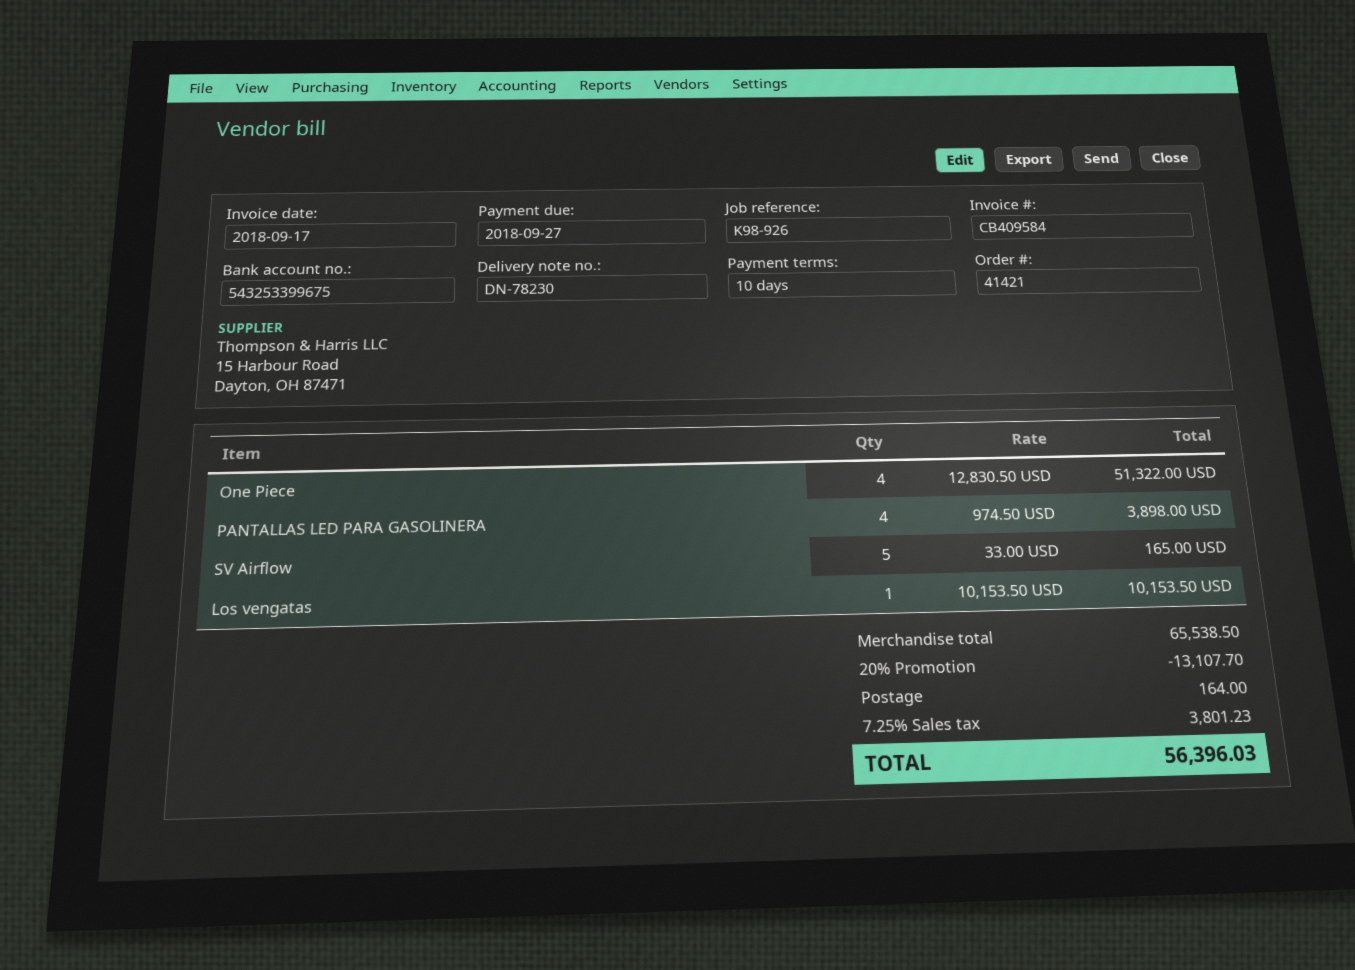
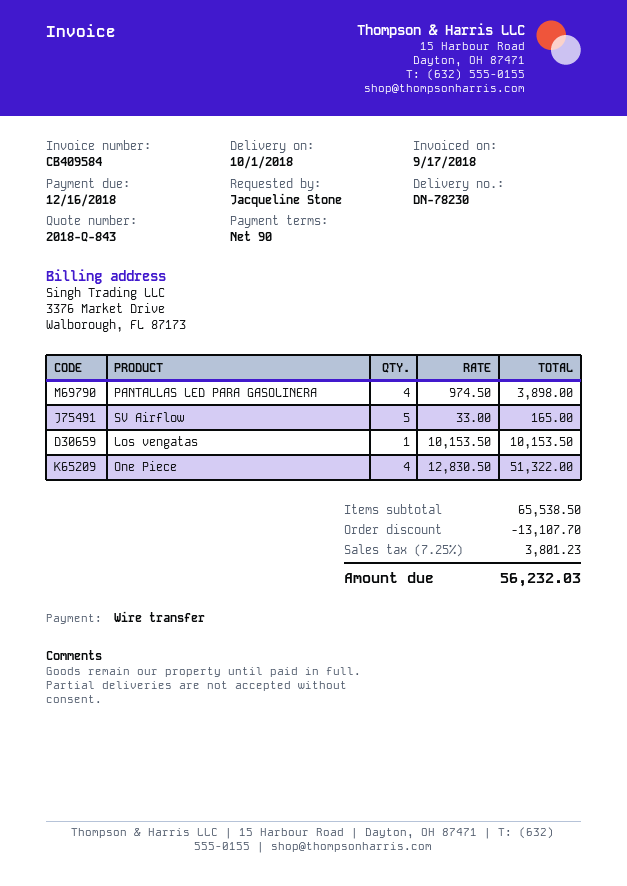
payment terms: 10 days -> 90 days
due date: 2018-09-27 -> 2018-12-16
shipping: 164.00 -> none
total: 56396.03 -> 56232.03

